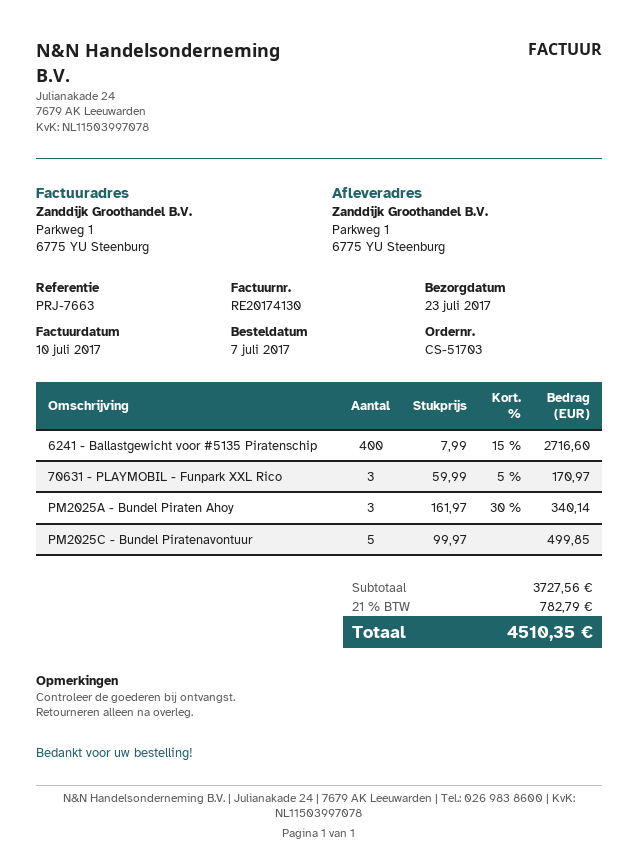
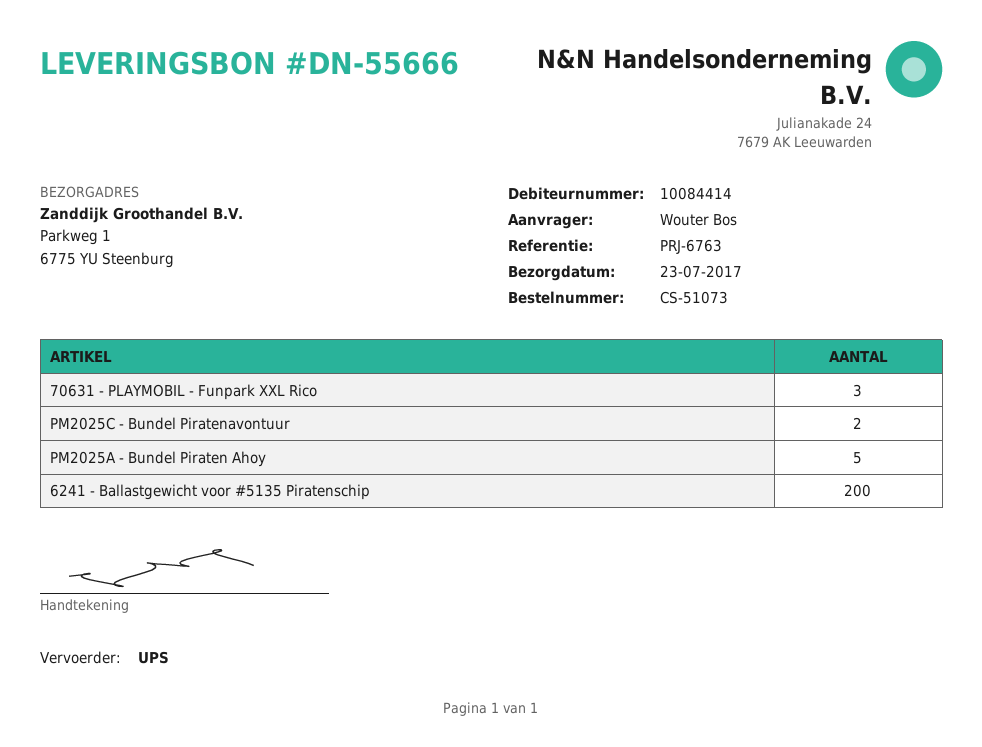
order number: CS-51703 -> CS-51073
reference: PRJ-7663 -> PRJ-6763
6241 - Ballastgewicht voor #5135 Piratenschip: 400 -> 200
PM2025A - Bundel Piraten Ahoy: 3 -> 5
PM2025C - Bundel Piratenavontuur: 5 -> 2

